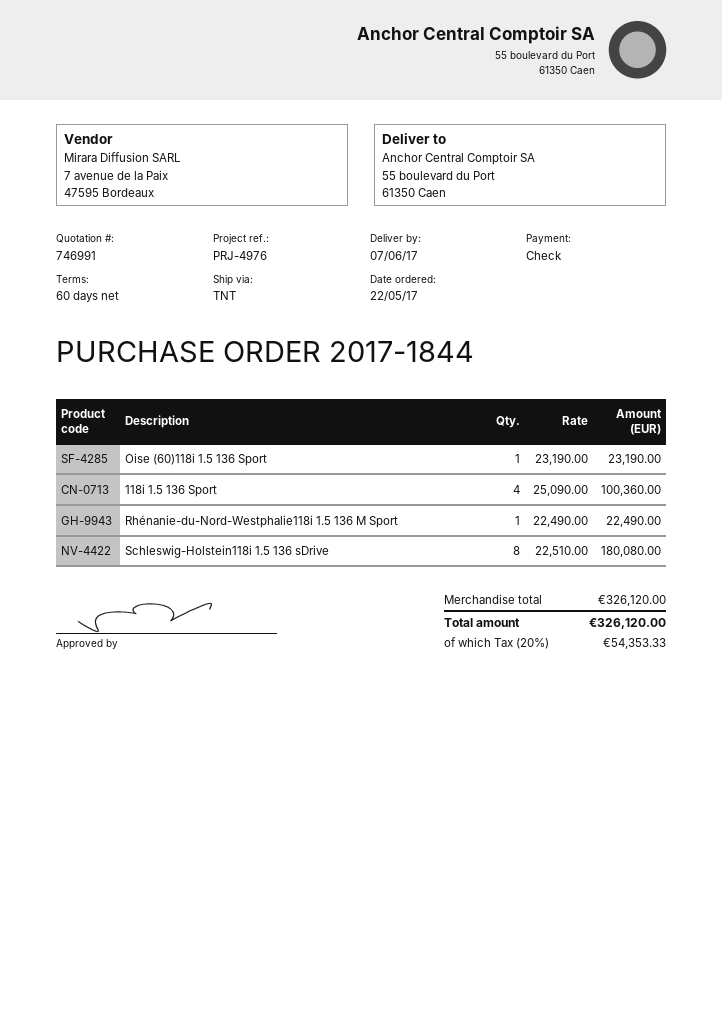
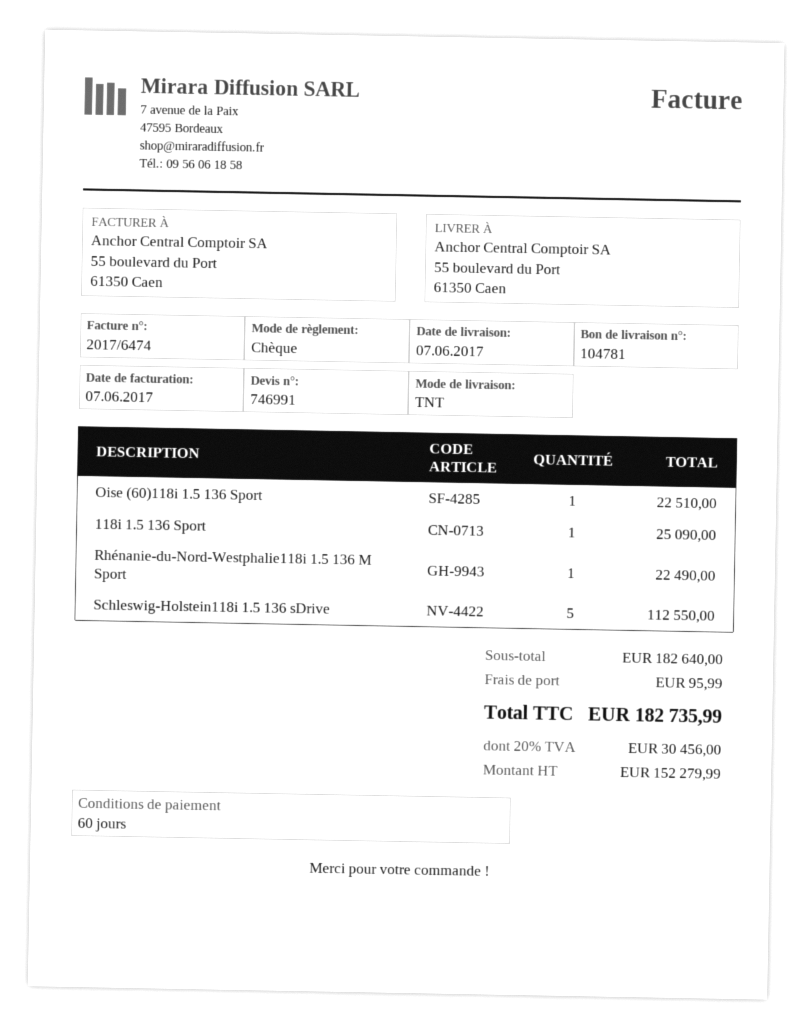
Oise (60)118i 1.5 136 Sport: 1 for 23190.00 -> 1 for 22510.00
118i 1.5 136 Sport: 4 for 100360.00 -> 1 for 25090.00
Schleswig-Holstein118i 1.5 136 sDrive: 8 for 180080.00 -> 5 for 112550.00
subtotal: 326120.00 -> 182640.00
shipping: none -> 95.99
tax: 20% = 54353.33 -> 20% = 30456.00
total: 326120.00 -> 182735.99

